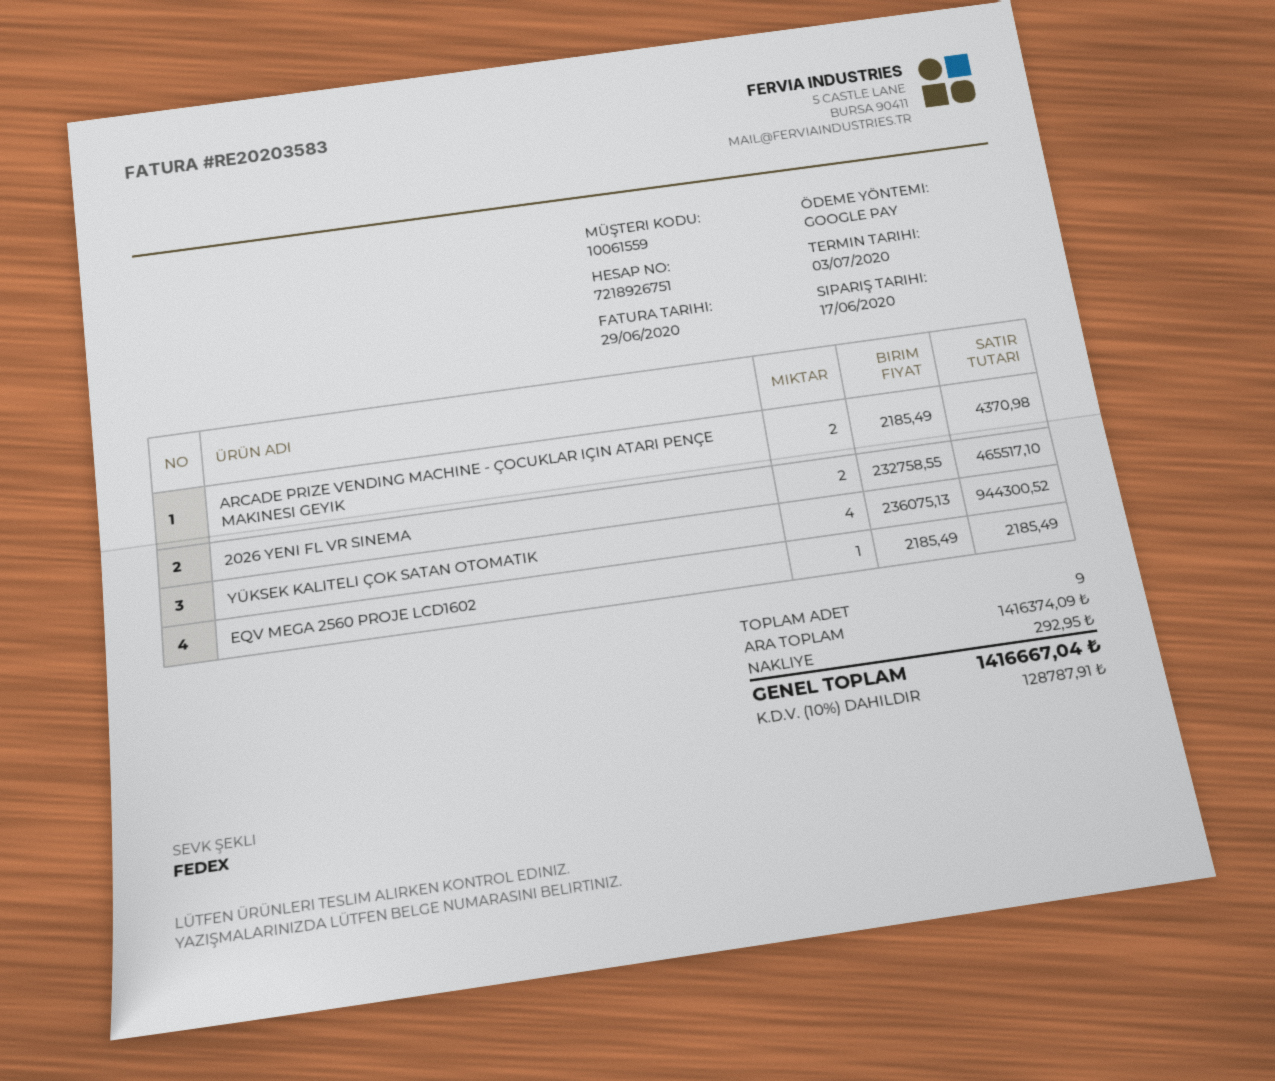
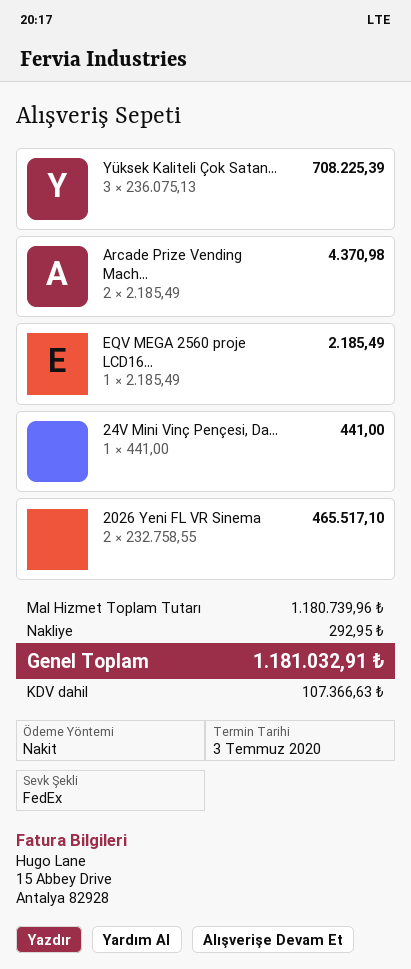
payment method: Google Pay -> cash
YÜKSEK KALITELI ÇOK SATAN OTOMATIK: 4 x 236075.13 = 944300.52 -> 3 x 236075.13 = 708225.39
24V Mini Vinç Pençesi, Da...: none -> 1 x 441.00 = 441.00
subtotal: 1416374.09 -> 1180739.96
tax: 128787.91 -> 107366.63
total: 1416667.04 -> 1181032.91

